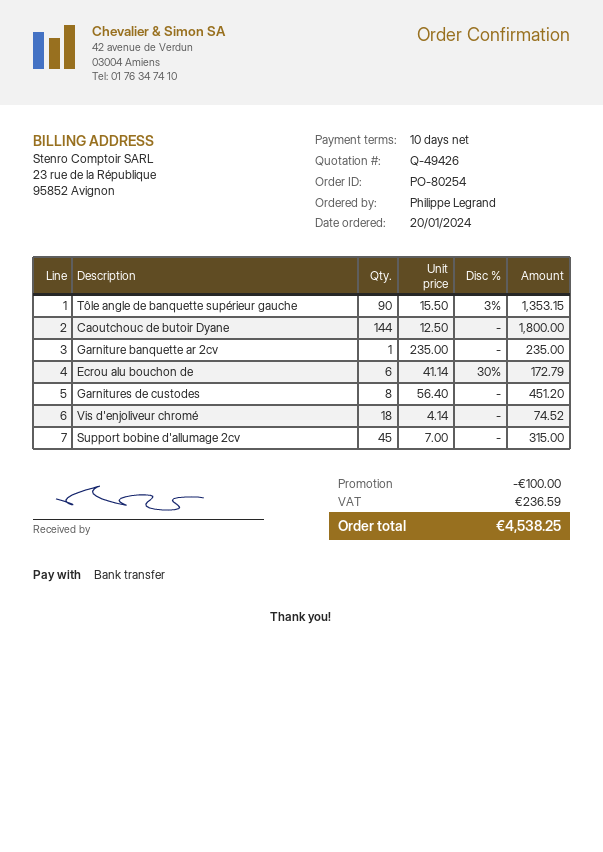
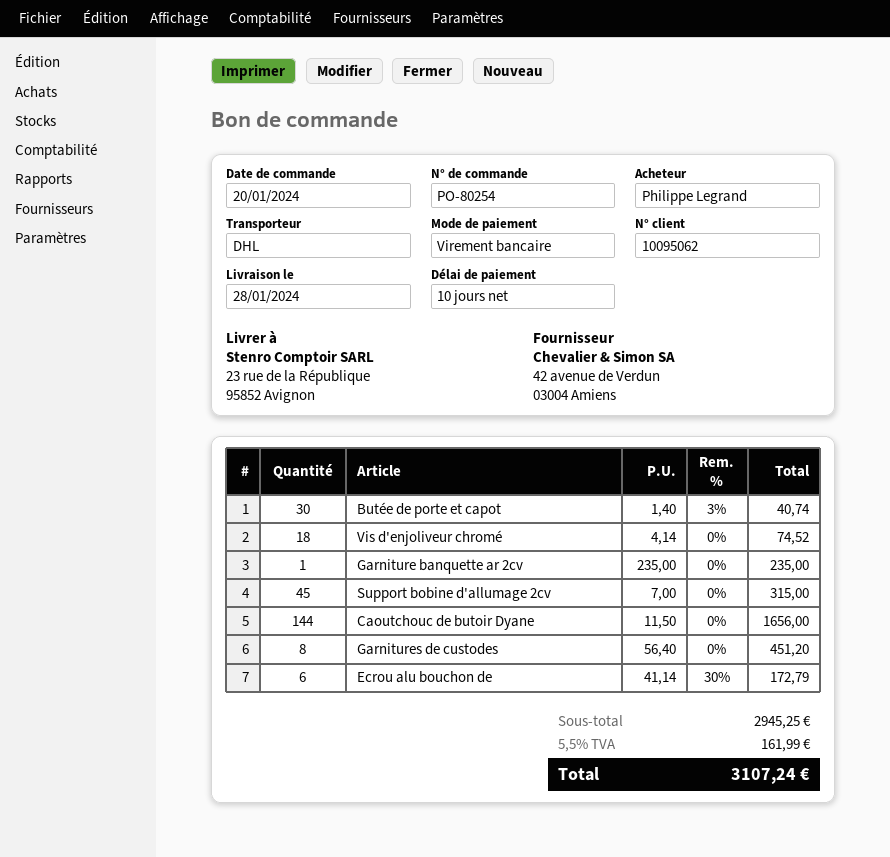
Tôle angle de banquette supérieur gauche: 90 x 15.50 - 3% = 1353.15 -> none
Caoutchouc de butoir Dyane: 144 x 12.50 = 1800.00 -> 144 x 11.50 = 1656.00
Butée de porte et capot: none -> 30 x 1.40 - 3% = 40.74
discount: 100.00 -> none
tax: 236.59 -> 161.99
total: 4538.25 -> 3107.24

